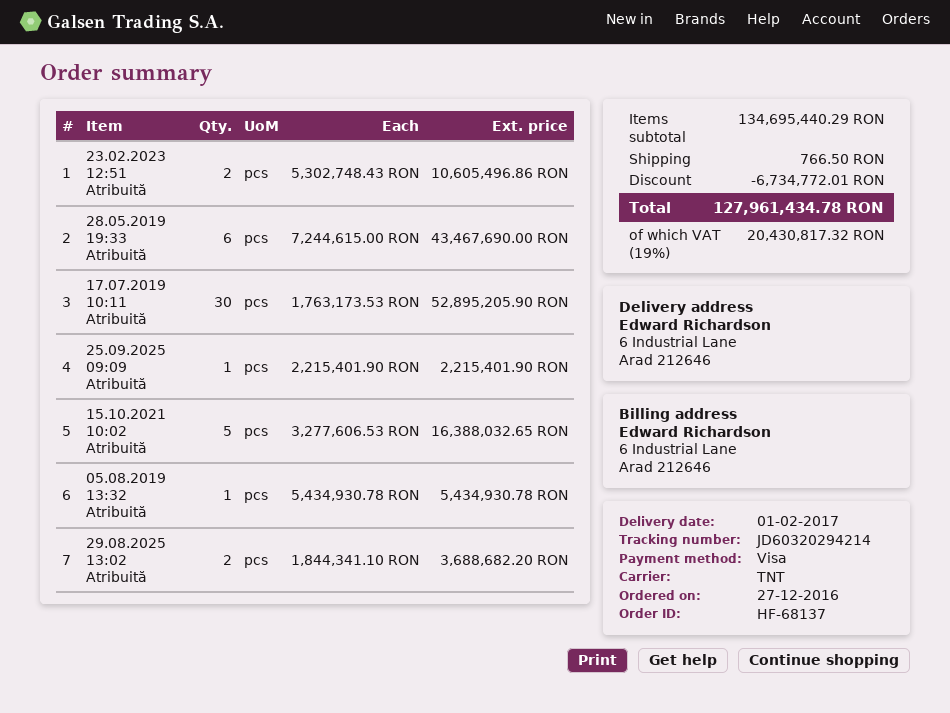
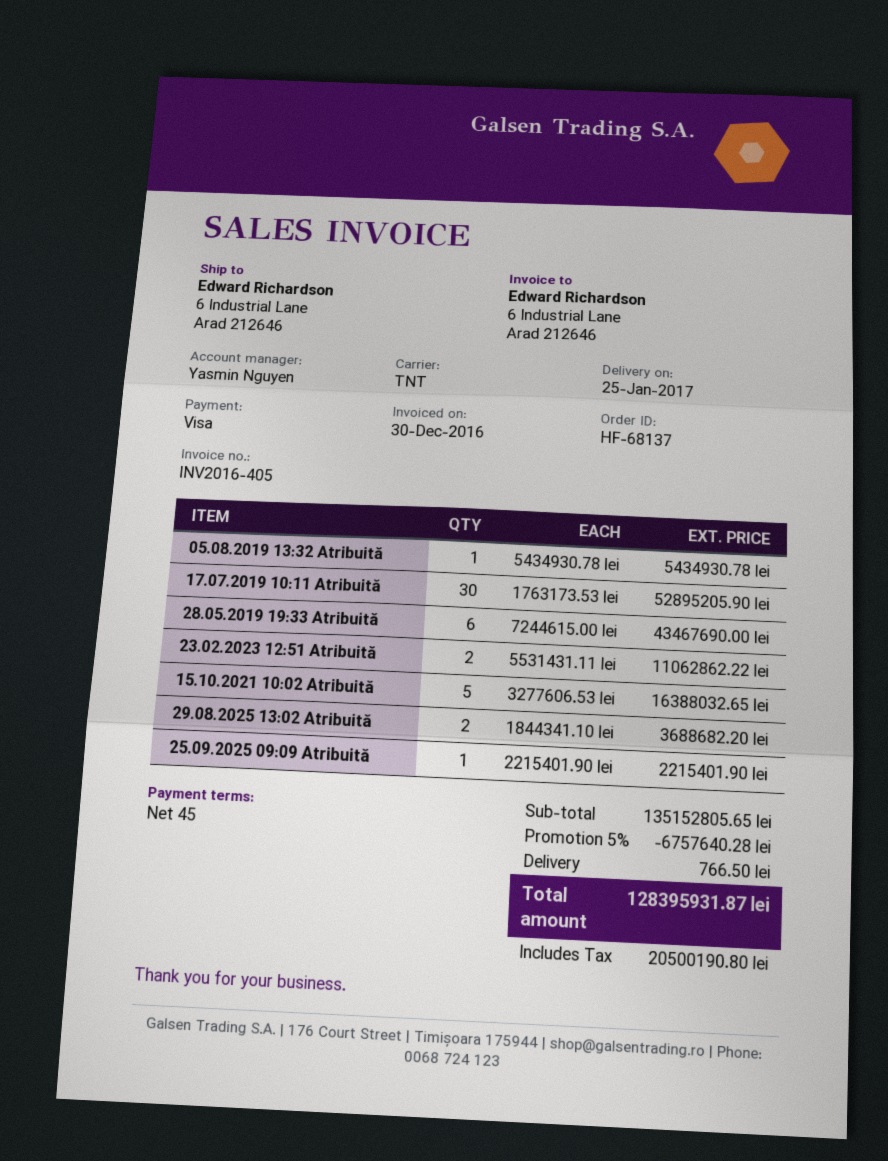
delivery date: 2017-02-01 -> 2017-01-25
23.02.2023 12:51 Atribuită: 2 x 5302748.43 = 10605496.86 -> 2 x 5531431.11 = 11062862.22
subtotal: 134695440.29 -> 135152805.65
discount: 6734772.01 -> 6757640.28
tax: 20430817.32 -> 20500190.80
total: 127961434.78 -> 128395931.87

